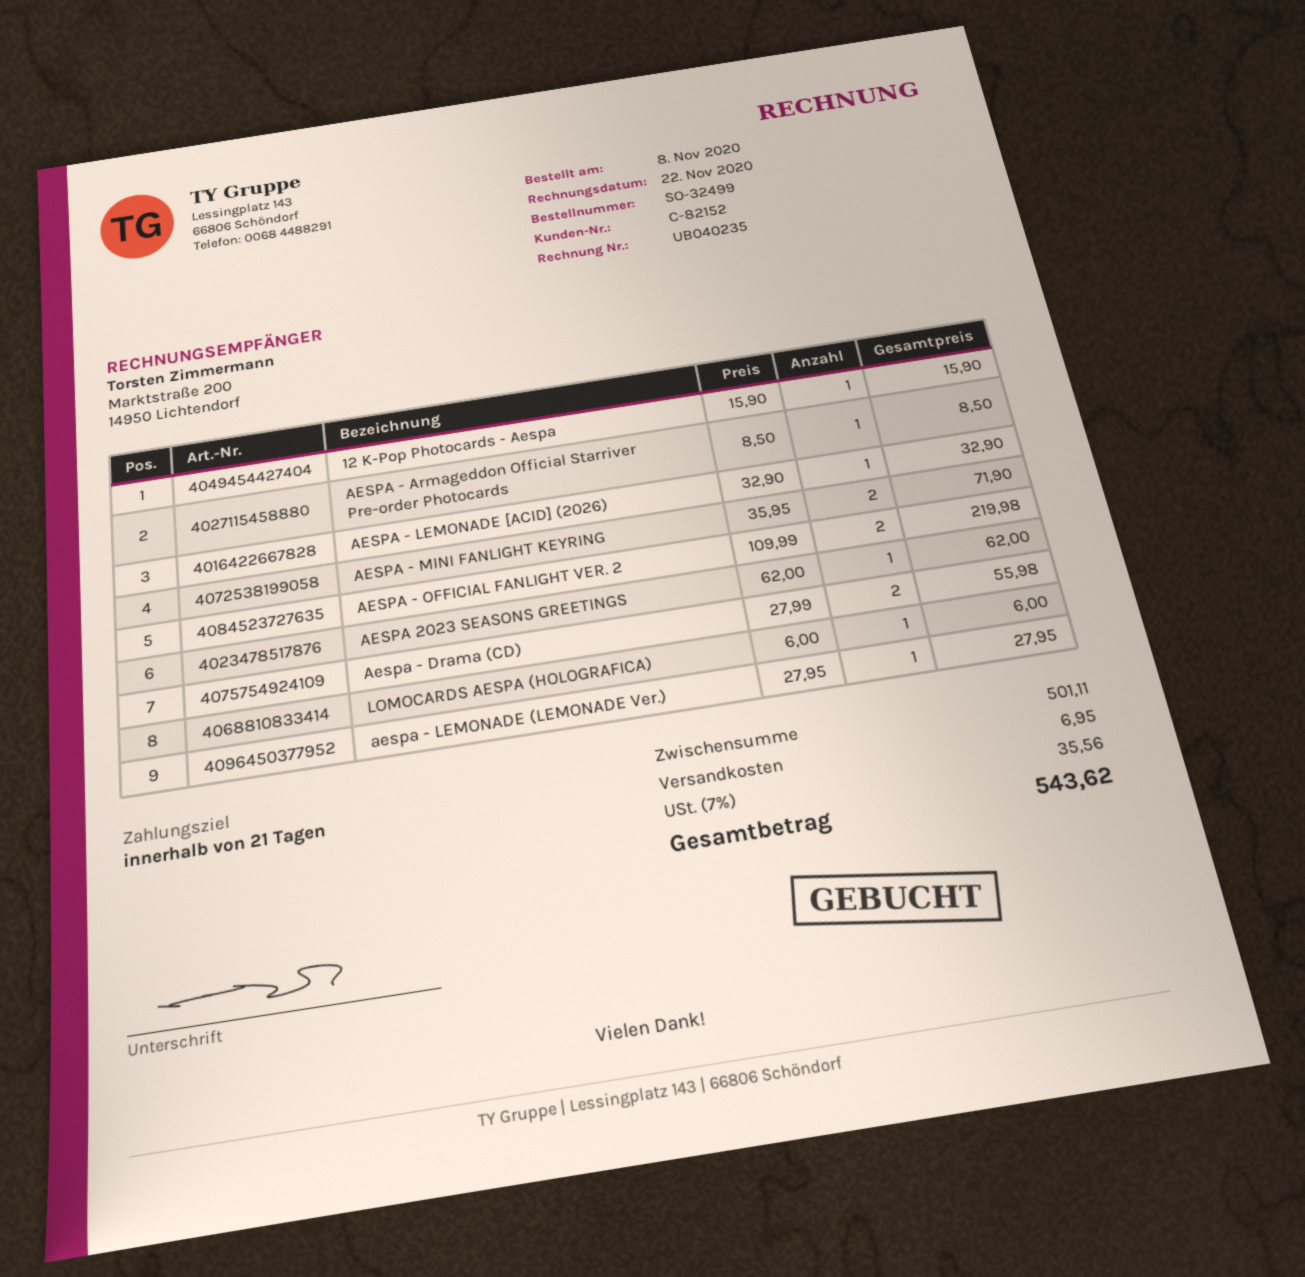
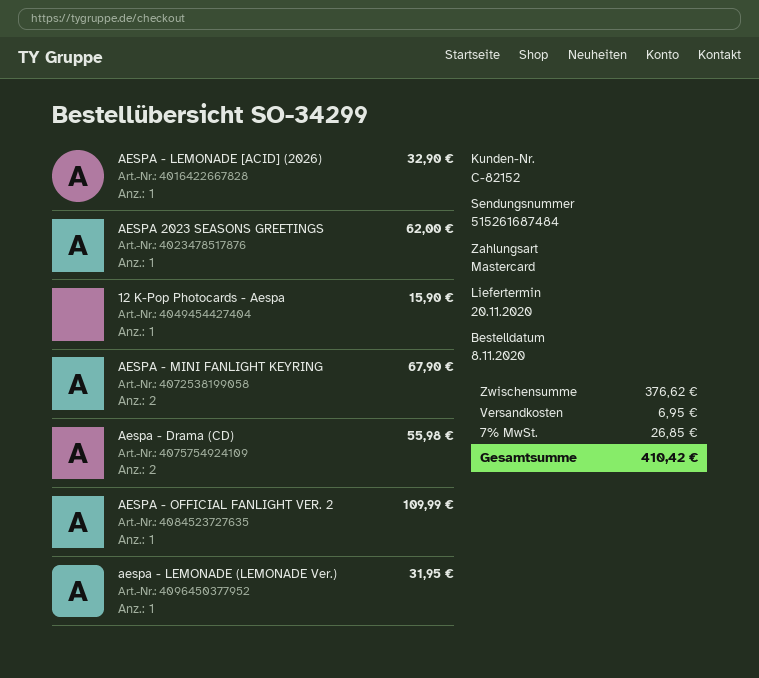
order number: SO-32499 -> SO-34299
AESPA - Armageddon Official Starriver Pre-order Photocards: 1 for 8.50 -> none
AESPA - MINI FANLIGHT KEYRING: 2 for 71.90 -> 2 for 67.90
AESPA - OFFICIAL FANLIGHT VER. 2: 2 for 219.98 -> 1 for 109.99
LOMOCARDS AESPA (HOLOGRAFICA): 1 for 6.00 -> none
aespa - LEMONADE (LEMONADE Ver.): 1 for 27.95 -> 1 for 31.95
subtotal: 501.11 -> 376.62
tax: 7% = 35.56 -> 7% = 26.85
total: 543.62 -> 410.42

